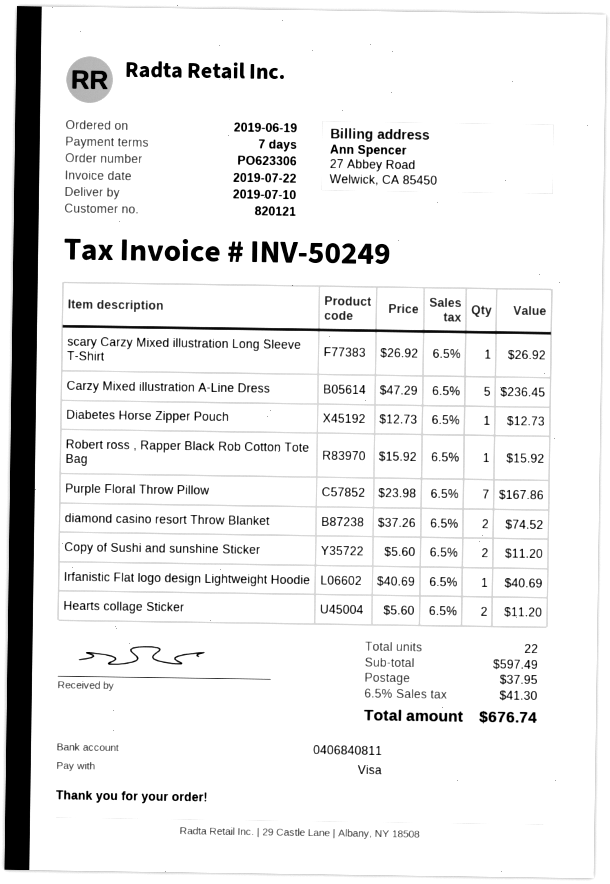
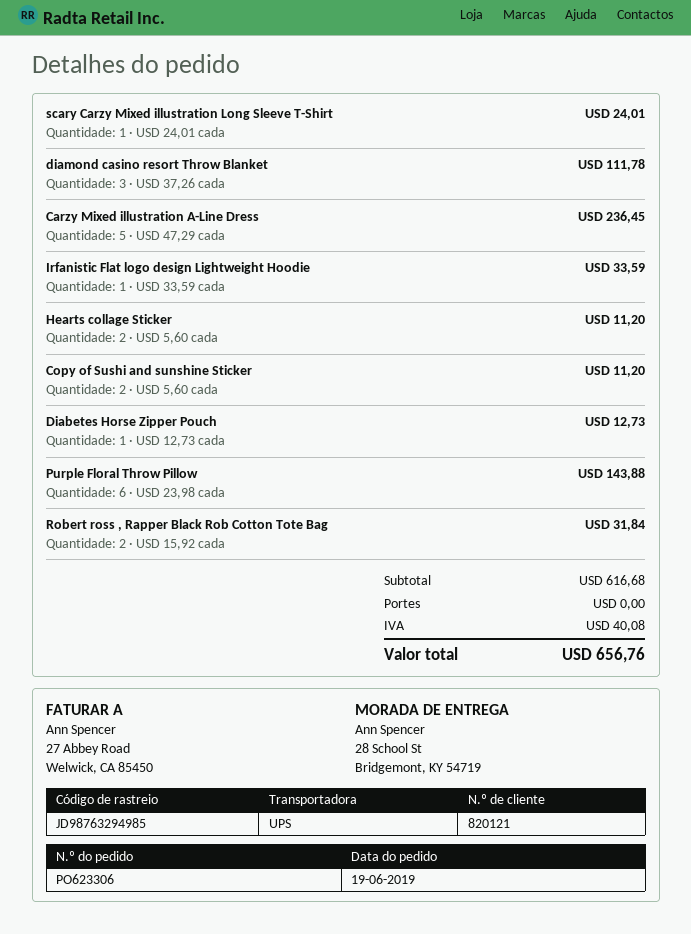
scary Carzy Mixed illustration Long Sleeve T-Shirt: 1 x 26.92 = 26.92 -> 1 x 24.01 = 24.01
Robert ross , Rapper Black Rob Cotton Tote Bag: 1 x 15.92 = 15.92 -> 2 x 15.92 = 31.84
Purple Floral Throw Pillow: 7 x 23.98 = 167.86 -> 6 x 23.98 = 143.88
diamond casino resort Throw Blanket: 2 x 37.26 = 74.52 -> 3 x 37.26 = 111.78
Irfanistic Flat logo design Lightweight Hoodie: 1 x 40.69 = 40.69 -> 1 x 33.59 = 33.59
subtotal: 597.49 -> 616.68
shipping: 37.95 -> 0.00
tax: 41.30 -> 40.08
total: 676.74 -> 656.76

